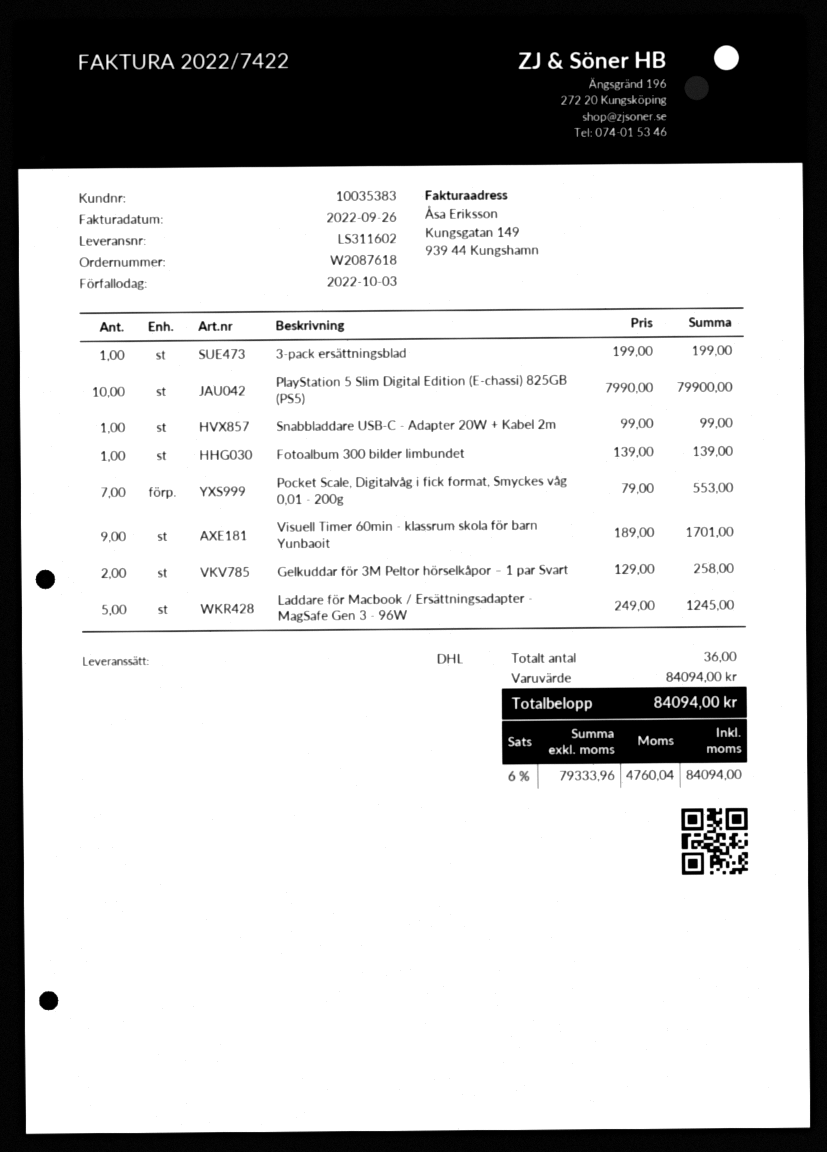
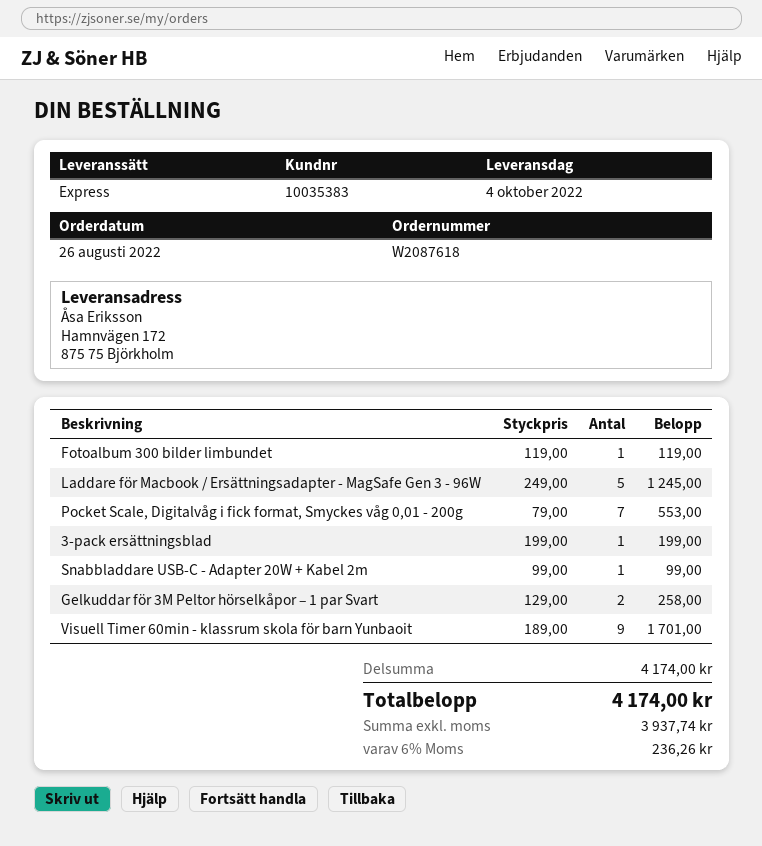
shipping method: DHL -> express
PlayStation 5 Slim Digital Edition (E-chassi) 825GB (PS5): 10 x 7990.00 = 79900.00 -> none
Fotoalbum 300 bilder limbundet: 1 x 139.00 = 139.00 -> 1 x 119.00 = 119.00
subtotal: 84094.00 -> 4174.00
net: 79333.96 -> 3937.74
tax: 6% = 4760.04 -> 6% = 236.26
total: 84094.00 -> 4174.00

